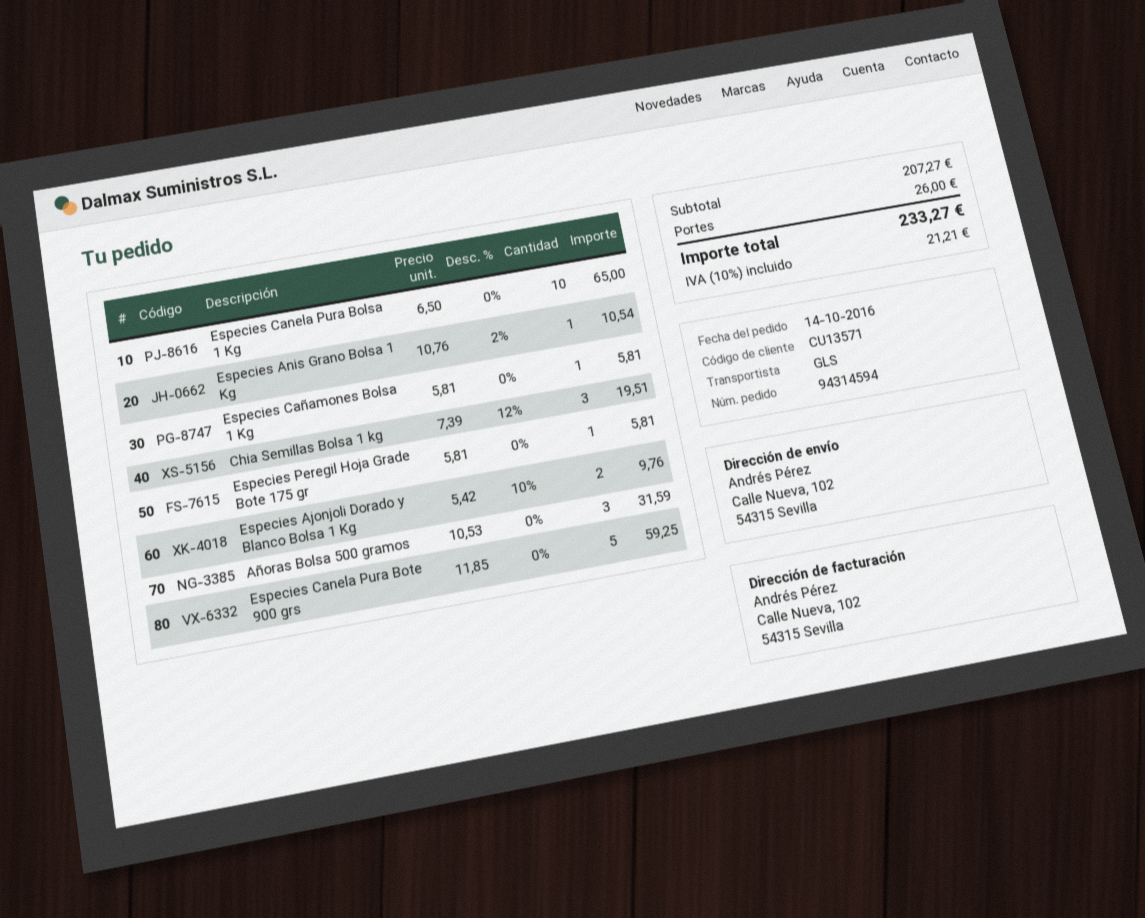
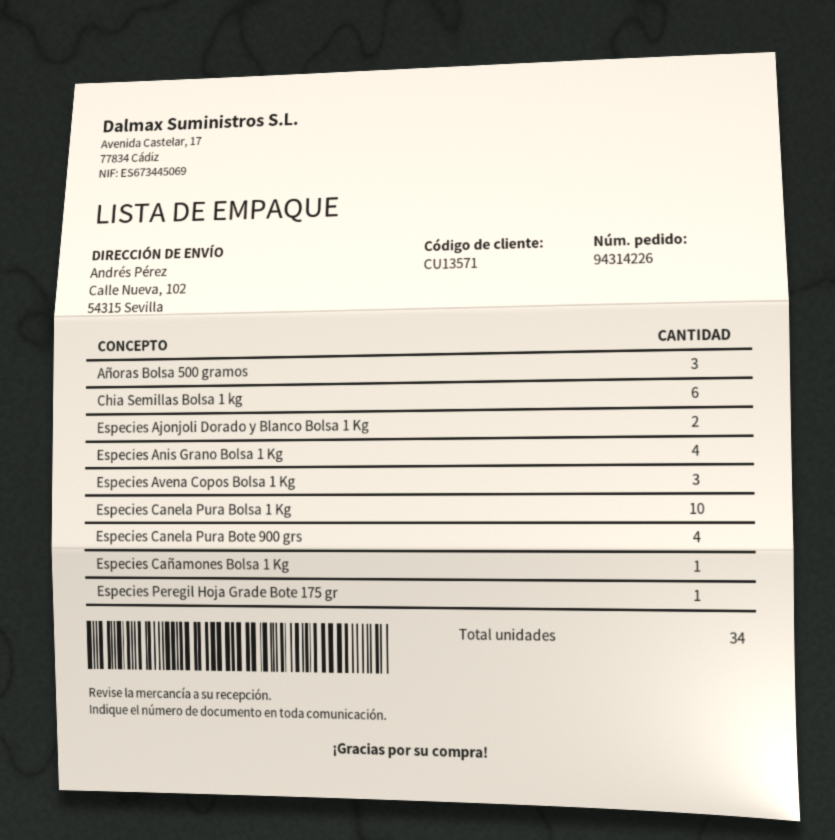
order number: 94314594 -> 94314226
Especies Anis Grano Bolsa 1 Kg: 1 -> 4
Chia Semillas Bolsa 1 kg: 3 -> 6
Especies Canela Pura Bote 900 grs: 5 -> 4
Especies Avena Copos Bolsa 1 Kg: none -> 3

